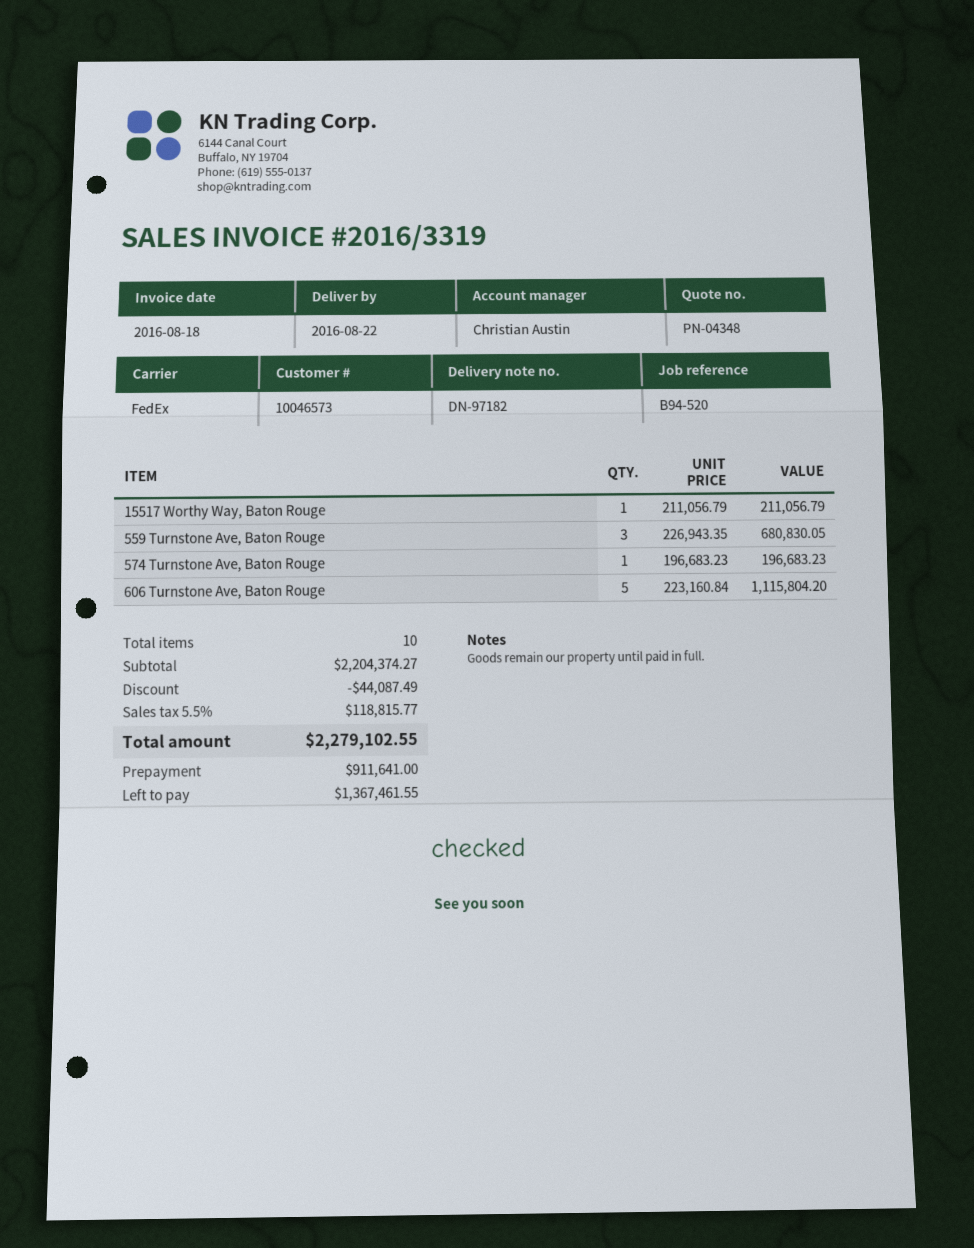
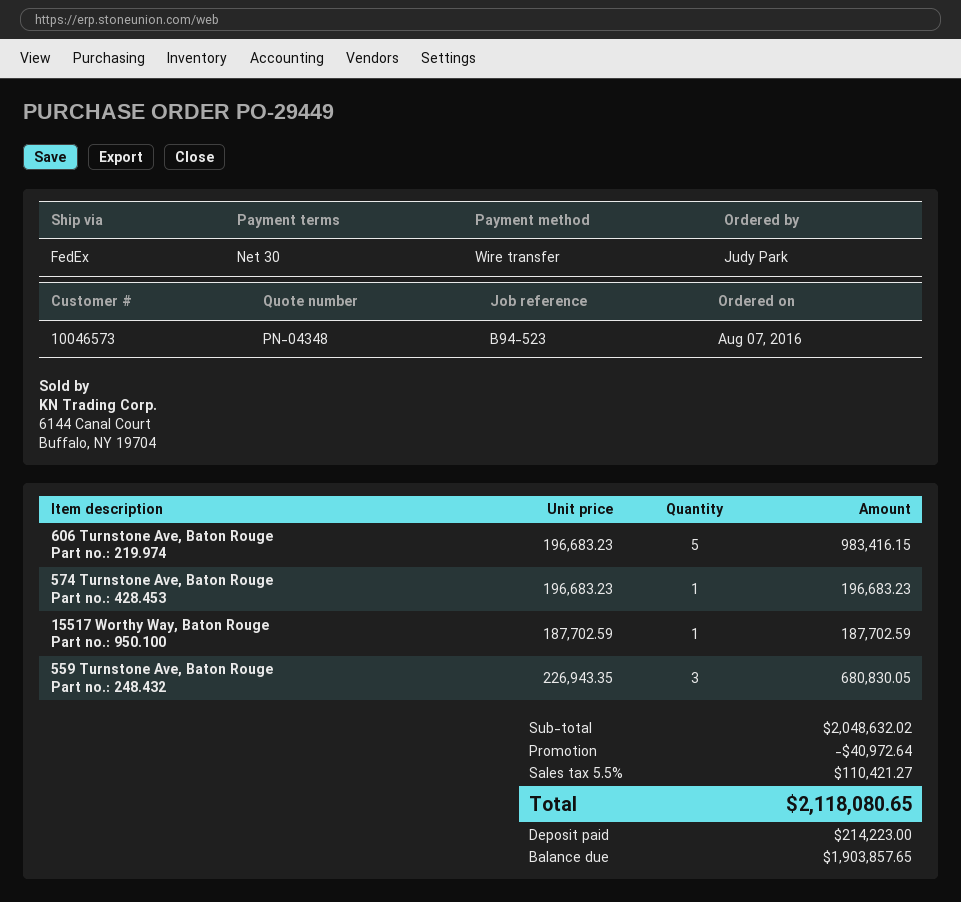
reference: B94-520 -> B94-523
15517 Worthy Way, Baton Rouge: 1 x 211056.79 = 211056.79 -> 1 x 187702.59 = 187702.59
606 Turnstone Ave, Baton Rouge: 5 x 223160.84 = 1115804.20 -> 5 x 196683.23 = 983416.15
subtotal: 2204374.27 -> 2048632.02
discount: 44087.49 -> 40972.64
tax: 5.5% = 118815.77 -> 5.5% = 110421.27
total: 2279102.55 -> 2118080.65
deposit: 911641.00 -> 214223.00
balance: 1367461.55 -> 1903857.65

